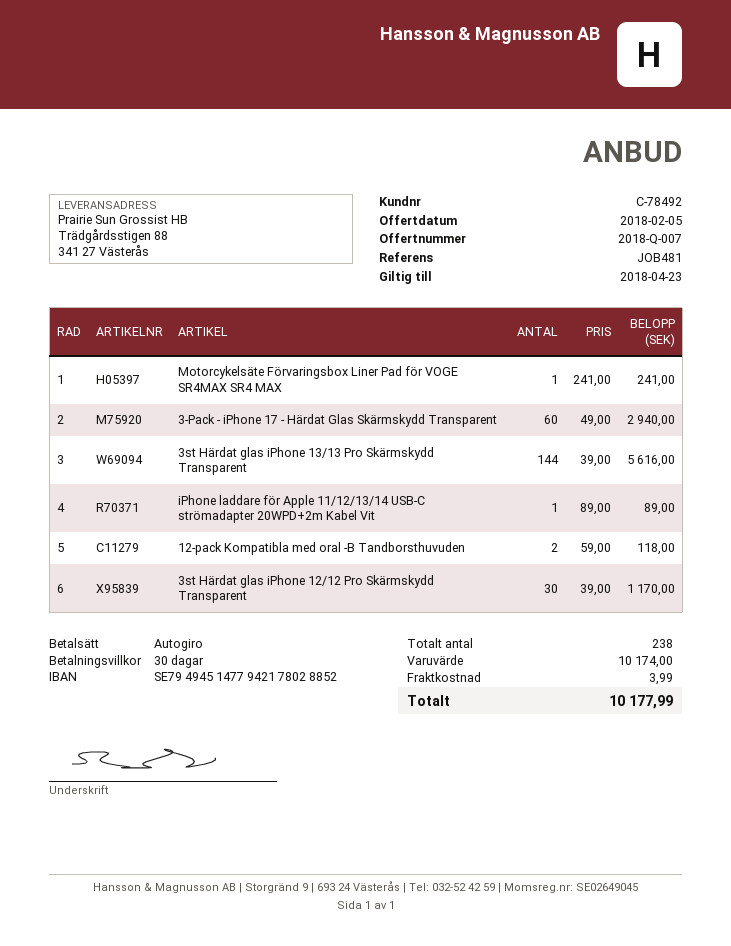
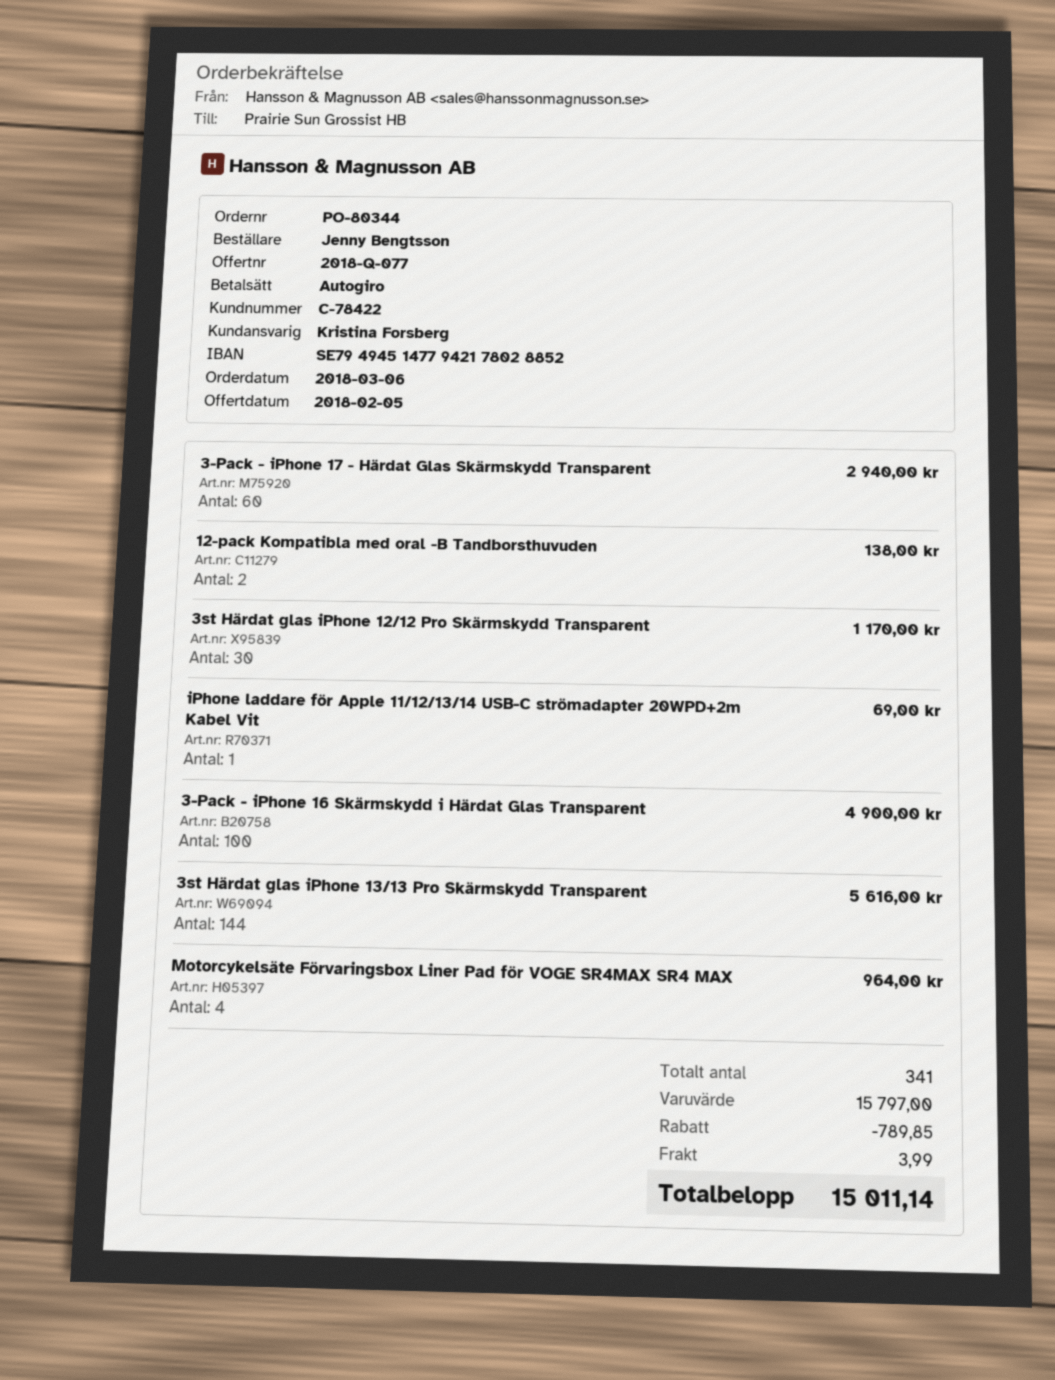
quote number: 2018-Q-007 -> 2018-Q-077
customer number: C-78492 -> C-78422
Motorcykelsäte Förvaringsbox Liner Pad för VOGE SR4MAX SR4 MAX: 1 for 241.00 -> 4 for 964.00
iPhone laddare för Apple 11/12/13/14 USB-C strömadapter 20WPD+2m Kabel Vit: 1 for 89.00 -> 1 for 69.00
12-pack Kompatibla med oral -B Tandborsthuvuden: 2 for 118.00 -> 2 for 138.00
3-Pack - iPhone 16 Skärmskydd i Härdat Glas Transparent: none -> 100 for 4900.00
total quantity: 238 -> 341
subtotal: 10174.00 -> 15797.00
discount: none -> 789.85
total: 10177.99 -> 15011.14

